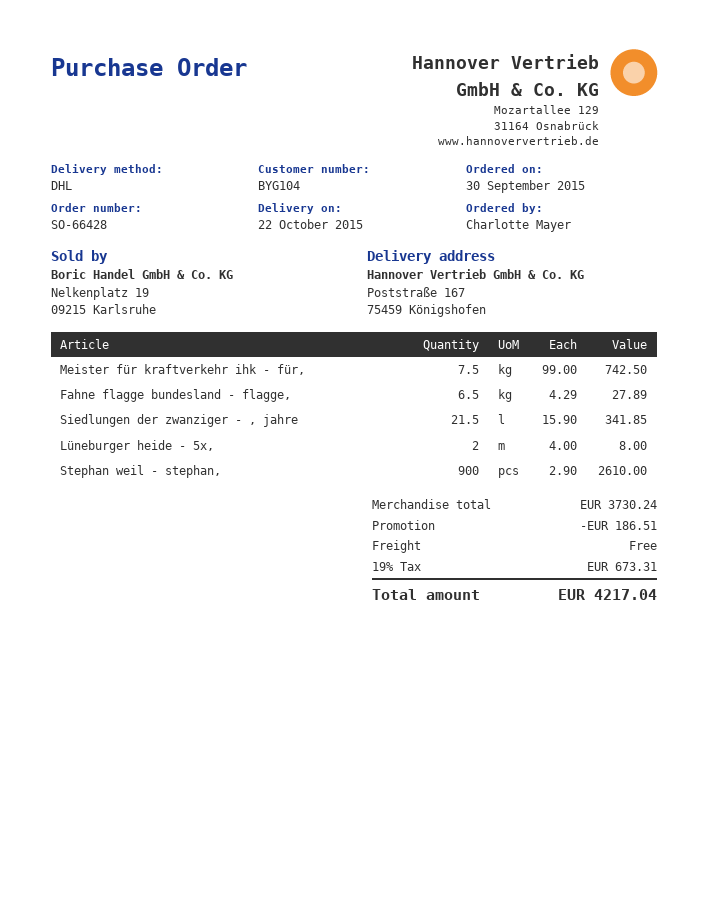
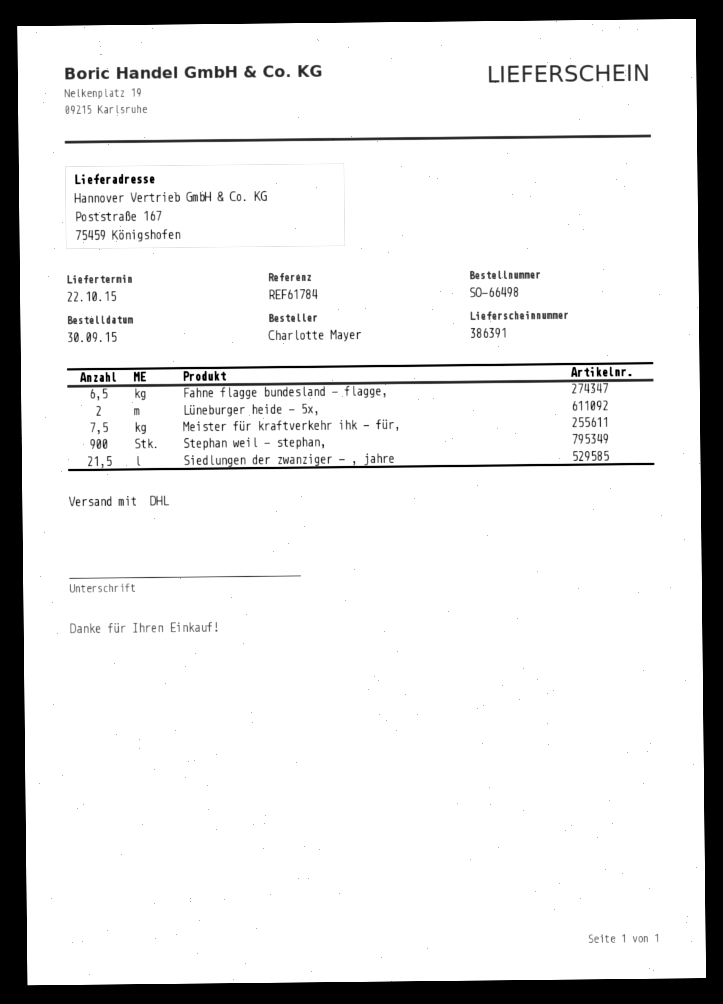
order number: SO-66428 -> SO-66498

